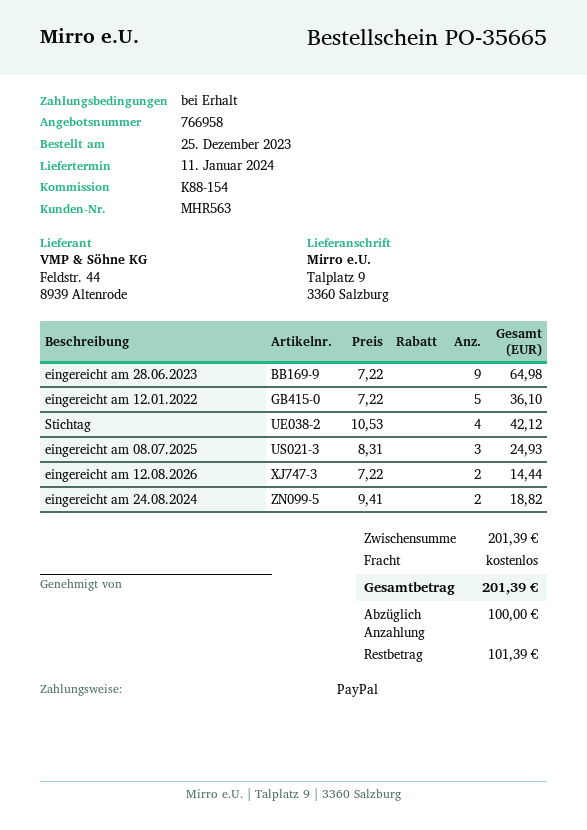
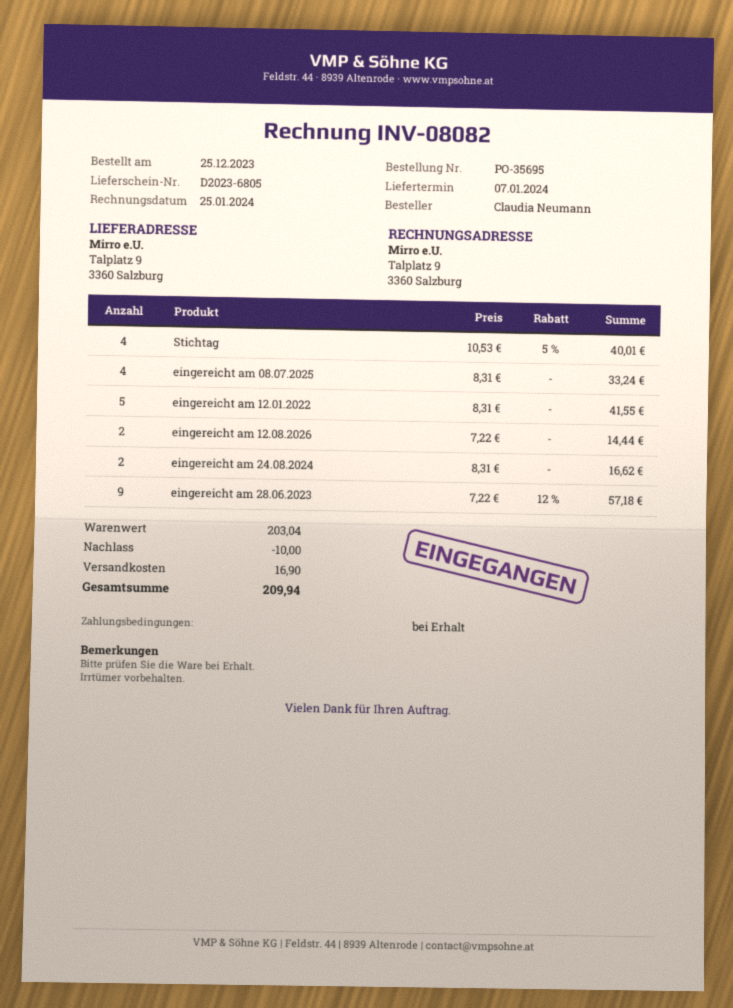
order number: PO-35665 -> PO-35695
delivery date: 2024-01-11 -> 2024-01-07
eingereicht am 28.06.2023: 9 x 7.22 = 64.98 -> 9 x 7.22 - 12% = 57.18
eingereicht am 12.01.2022: 5 x 7.22 = 36.10 -> 5 x 8.31 = 41.55
Stichtag: 4 x 10.53 = 42.12 -> 4 x 10.53 - 5% = 40.01
eingereicht am 08.07.2025: 3 x 8.31 = 24.93 -> 4 x 8.31 = 33.24
eingereicht am 24.08.2024: 2 x 9.41 = 18.82 -> 2 x 8.31 = 16.62
subtotal: 201.39 -> 203.04
discount: none -> 10.00
shipping: 0.00 -> 16.90
total: 201.39 -> 209.94

